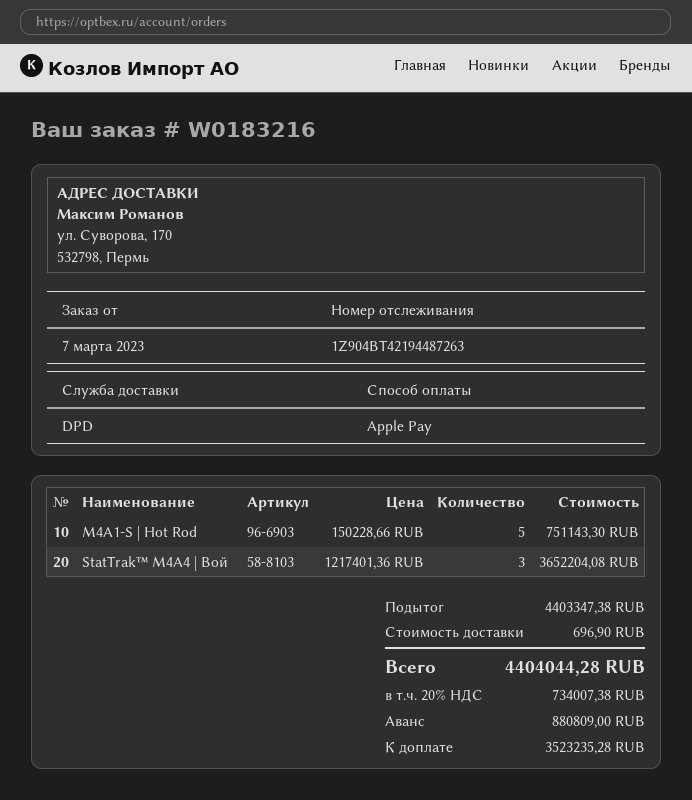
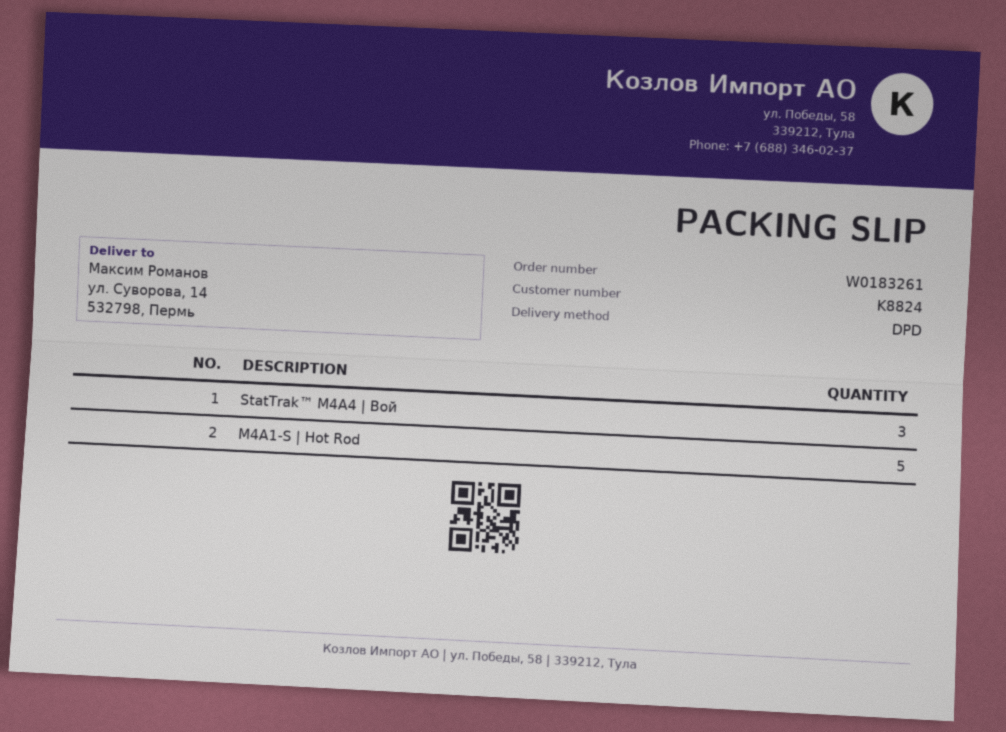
order number: W0183216 -> W0183261
ship to: ул. Суворова, 170, 532798, Пермь -> ул. Суворова, 14, 532798, Пермь

